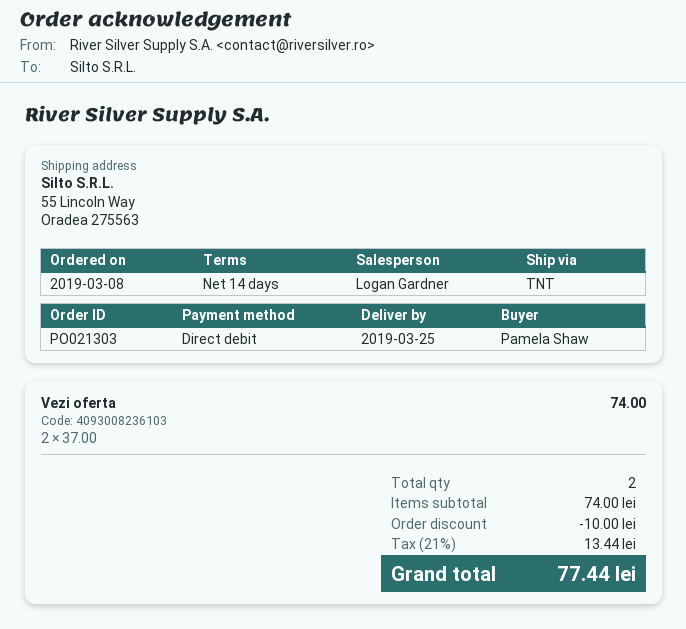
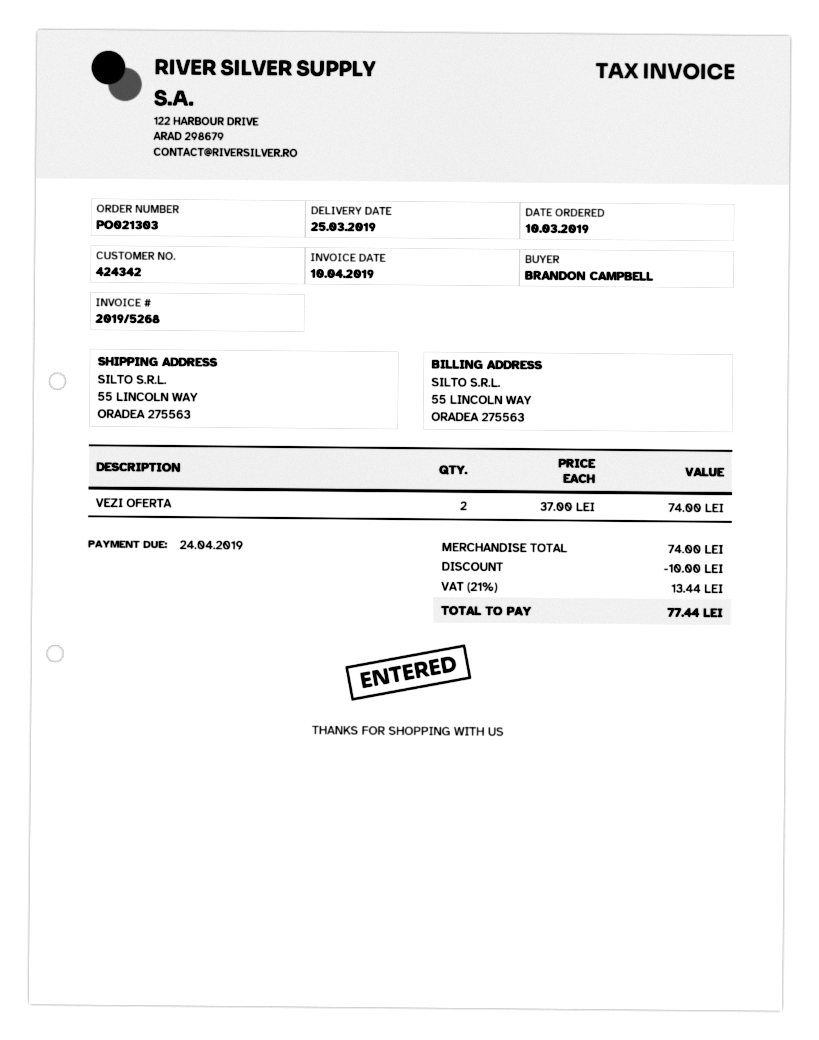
order date: 2019-03-08 -> 2019-03-10
ordered by: Pamela Shaw -> BRANDON CAMPBELL

